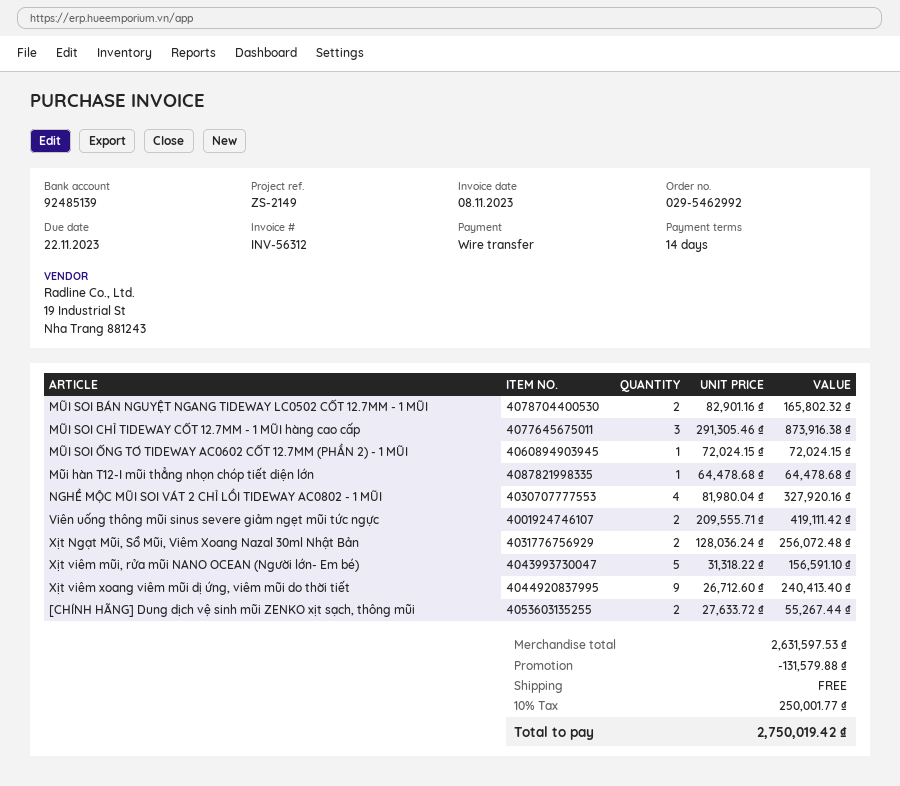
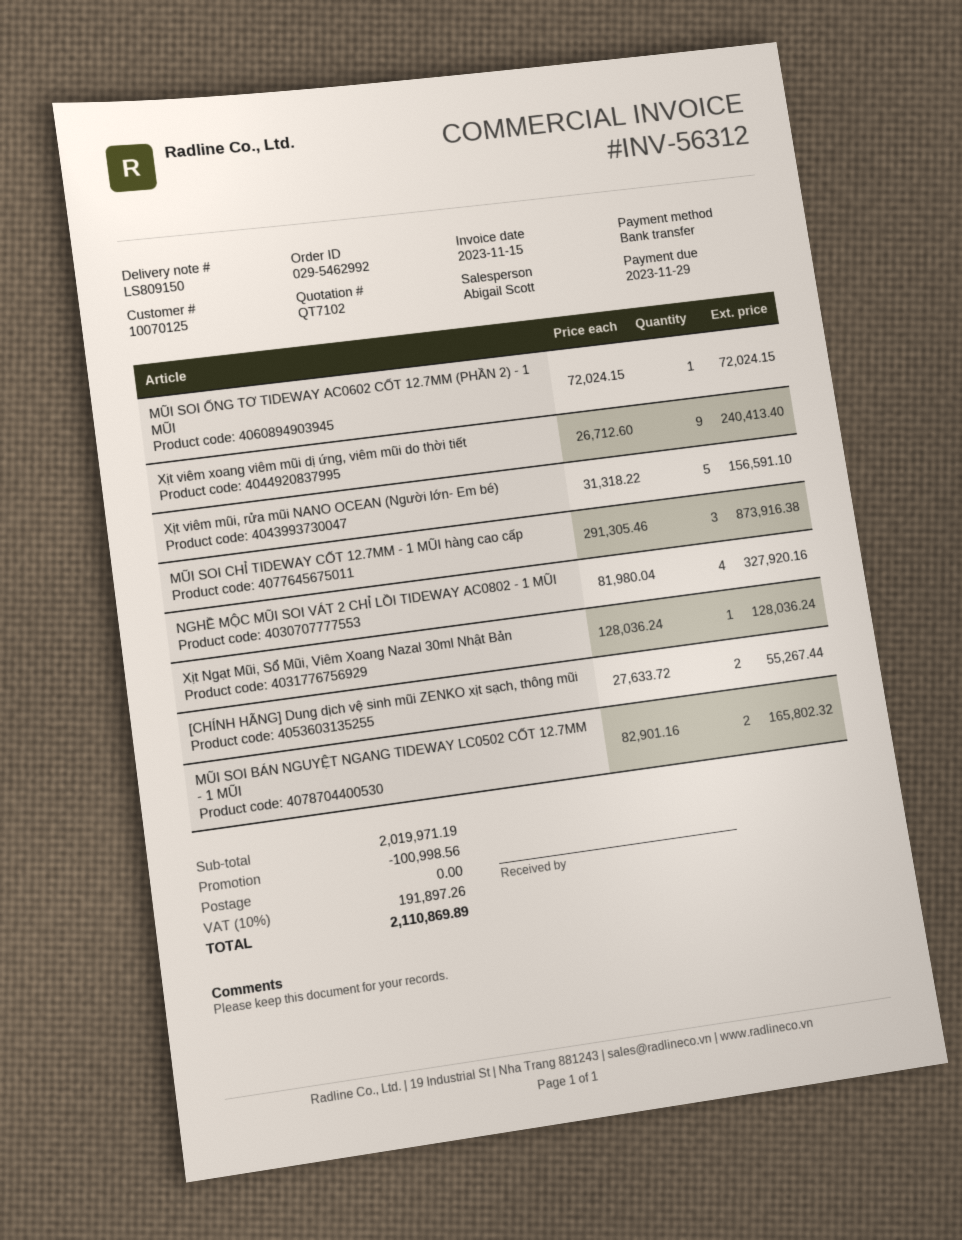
invoice date: 2023-11-08 -> 2023-11-15
due date: 2023-11-22 -> 2023-11-29
Mũi hàn T12-I mũi thẳng nhọn chóp tiết diện lớn: 1 x 64478.68 = 64478.68 -> none
Viên uống thông mũi sinus severe giảm ngẹt mũi tức ngực: 2 x 209555.71 = 419111.42 -> none
Xịt Ngạt Mũi, Sổ Mũi, Viêm Xoang Nazal 30ml Nhật Bản: 2 x 128036.24 = 256072.48 -> 1 x 128036.24 = 128036.24
subtotal: 2631597.53 -> 2019971.19
discount: 131579.88 -> 100998.56
tax: 10% = 250001.77 -> 10% = 191897.26
total: 2750019.42 -> 2110869.89

